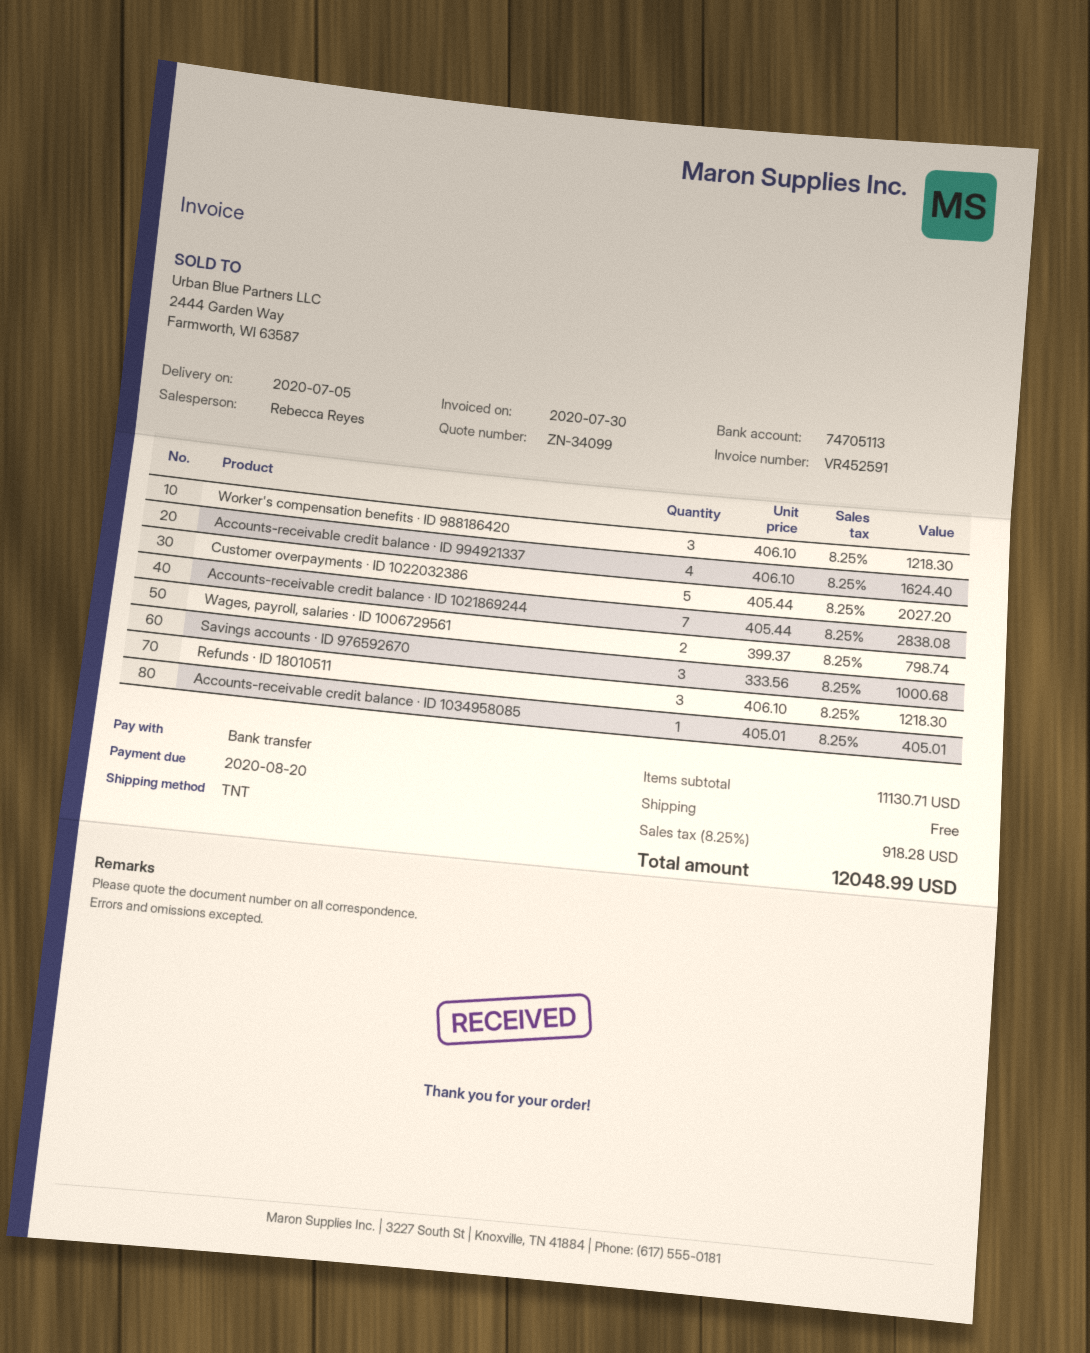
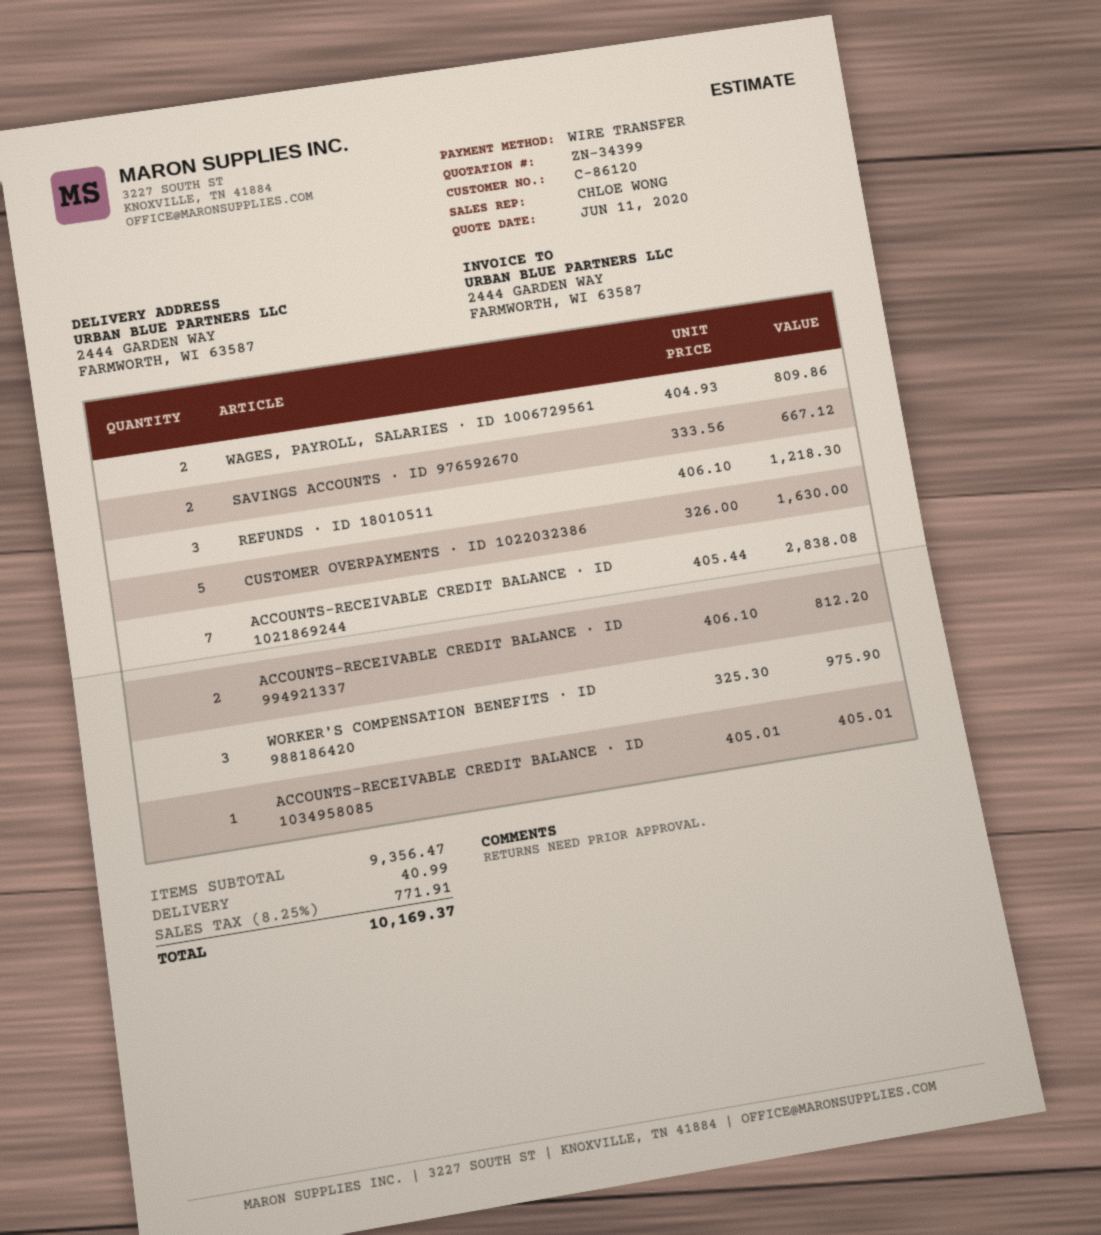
quote number: ZN-34099 -> ZN-34399
sales rep: Rebecca Reyes -> CHLOE WONG
Worker's compensation benefits · ID 988186420: 3 x 406.10 = 1218.30 -> 3 x 325.30 = 975.90
Accounts-receivable credit balance · ID 994921337: 4 x 406.10 = 1624.40 -> 2 x 406.10 = 812.20
Customer overpayments · ID 1022032386: 5 x 405.44 = 2027.20 -> 5 x 326.00 = 1630.00
Wages, payroll, salaries · ID 1006729561: 2 x 399.37 = 798.74 -> 2 x 404.93 = 809.86
Savings accounts · ID 976592670: 3 x 333.56 = 1000.68 -> 2 x 333.56 = 667.12
subtotal: 11130.71 -> 9356.47
shipping: 0.00 -> 40.99
tax: 8.25% = 918.28 -> 8.25% = 771.91
total: 12048.99 -> 10169.37

